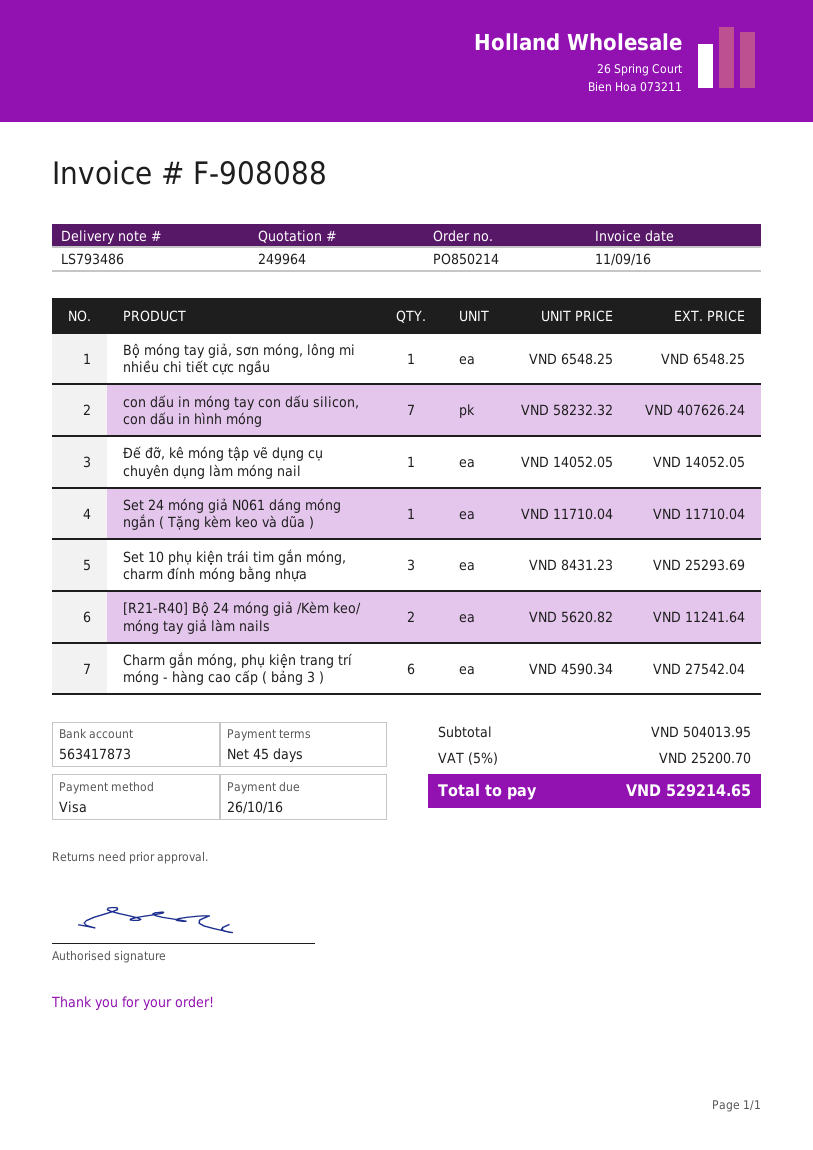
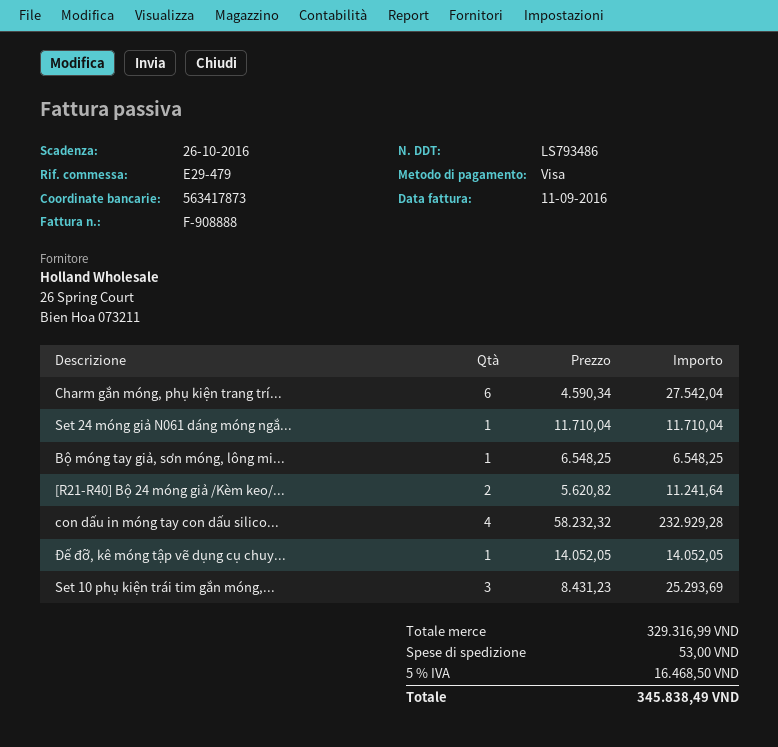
invoice number: F-908088 -> F-908888
con dấu in móng tay con dấu silicon, con dấu in hình móng: 7 x 58232.32 = 407626.24 -> 4 x 58232.32 = 232929.28
subtotal: 504013.95 -> 329316.99
shipping: none -> 53.00
tax: 5% = 25200.70 -> 5% = 16468.50
total: 529214.65 -> 345838.49

